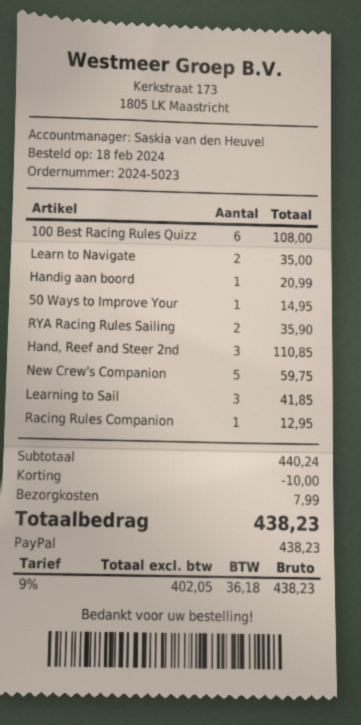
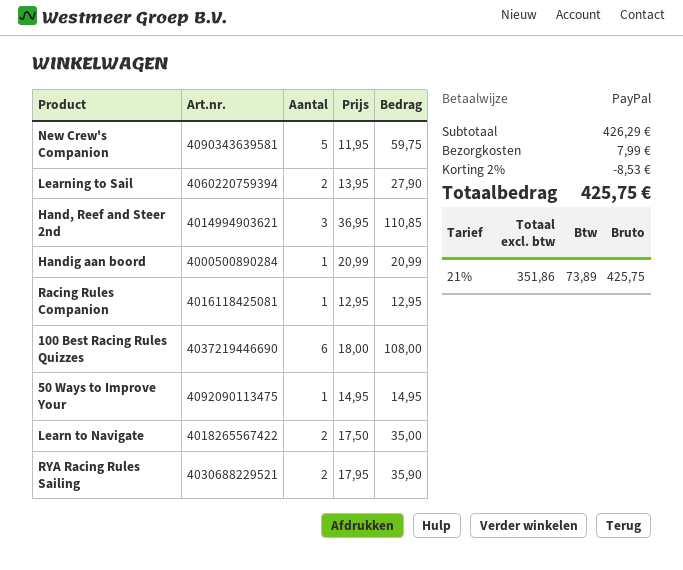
Learning to Sail: 3 for 41.85 -> 2 for 27.90
subtotal: 440.24 -> 426.29
discount: 10.00 -> 8.53
net: 402.05 -> 351.86
tax: 9% = 36.18 -> 21% = 73.89
total: 438.23 -> 425.75

